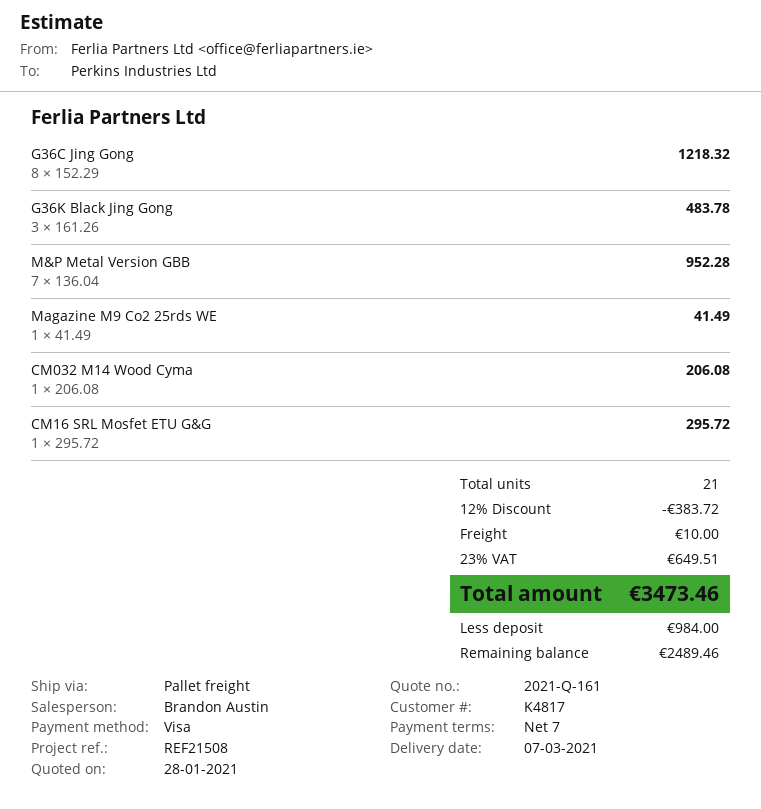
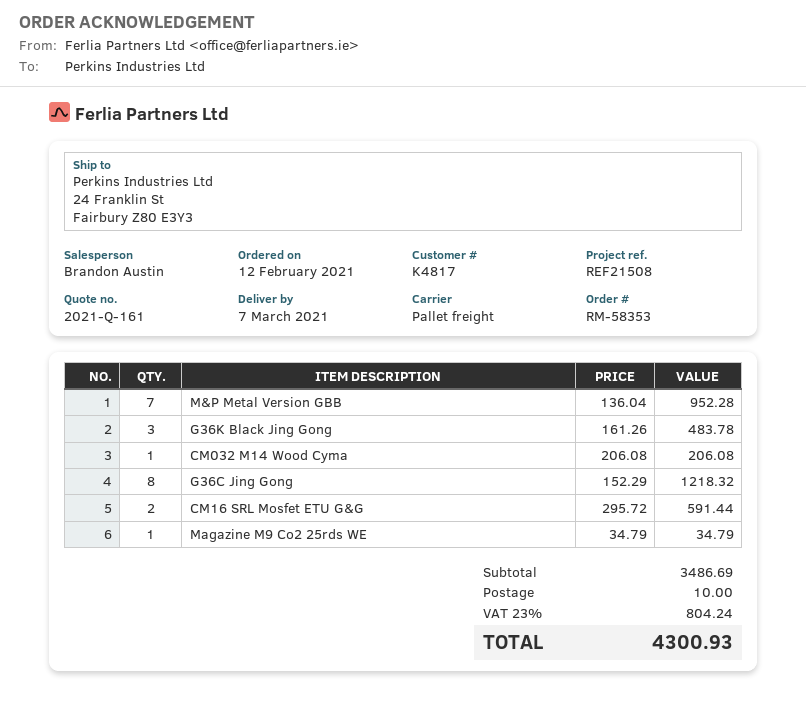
Magazine M9 Co2 25rds WE: 1 x 41.49 = 41.49 -> 1 x 34.79 = 34.79
CM16 SRL Mosfet ETU G&G: 1 x 295.72 = 295.72 -> 2 x 295.72 = 591.44
discount: 12% = 383.72 -> none
tax: 23% = 649.51 -> 23% = 804.24
total: 3473.46 -> 4300.93

